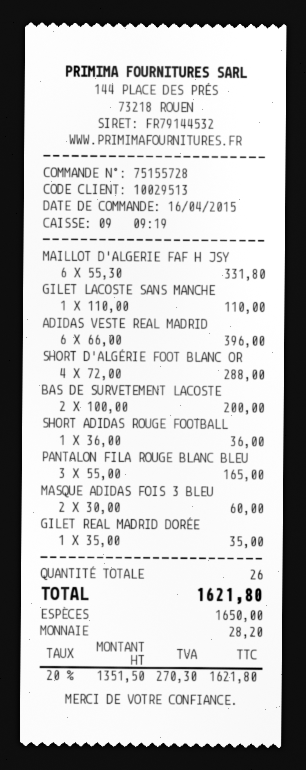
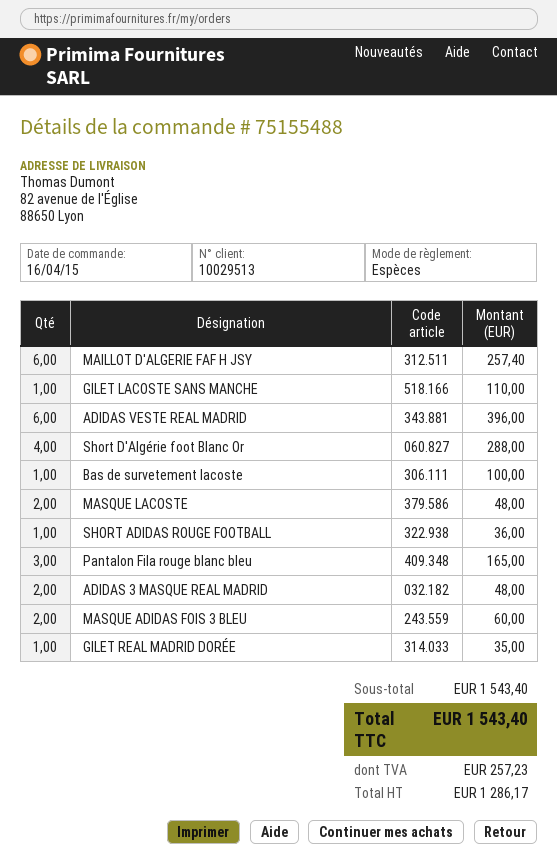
order number: 75155728 -> 75155488
MAILLOT D'ALGERIE FAF H JSY: 6 for 331.80 -> 6 for 257.40
BAS DE SURVETEMENT LACOSTE: 2 for 200.00 -> 1 for 100.00
MASQUE LACOSTE: none -> 2 for 48.00
ADIDAS 3 MASQUE REAL MADRID: none -> 2 for 48.00
net: 1351.50 -> 1286.17
tax: 270.30 -> 257.23
total: 1621.80 -> 1543.40

